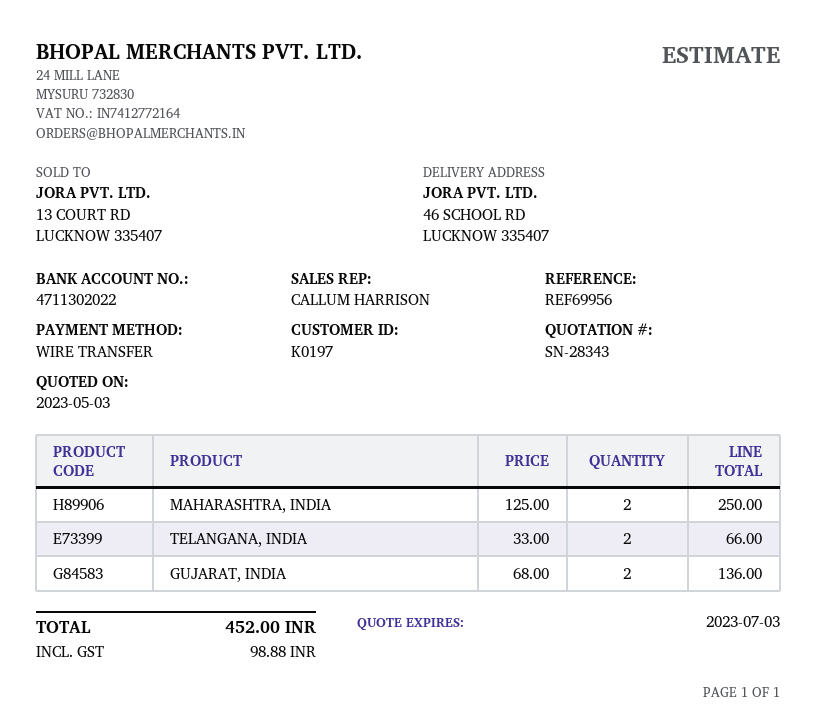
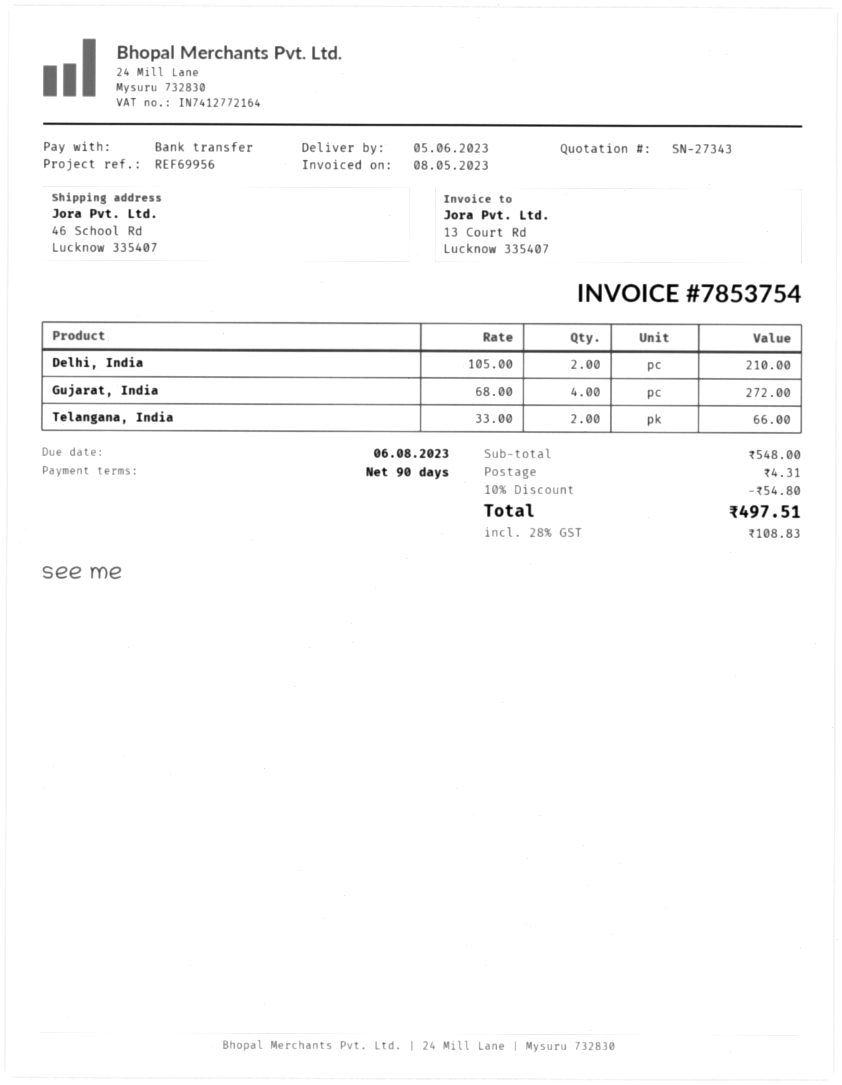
quote number: SN-28343 -> SN-27343
MAHARASHTRA, INDIA: 2 x 125.00 = 250.00 -> none
GUJARAT, INDIA: 2 x 68.00 = 136.00 -> 4 x 68.00 = 272.00
Delhi, India: none -> 2 x 105.00 = 210.00
discount: none -> 10% = 54.80
shipping: none -> 4.31
tax: 98.88 -> 108.83
total: 452.00 -> 497.51

